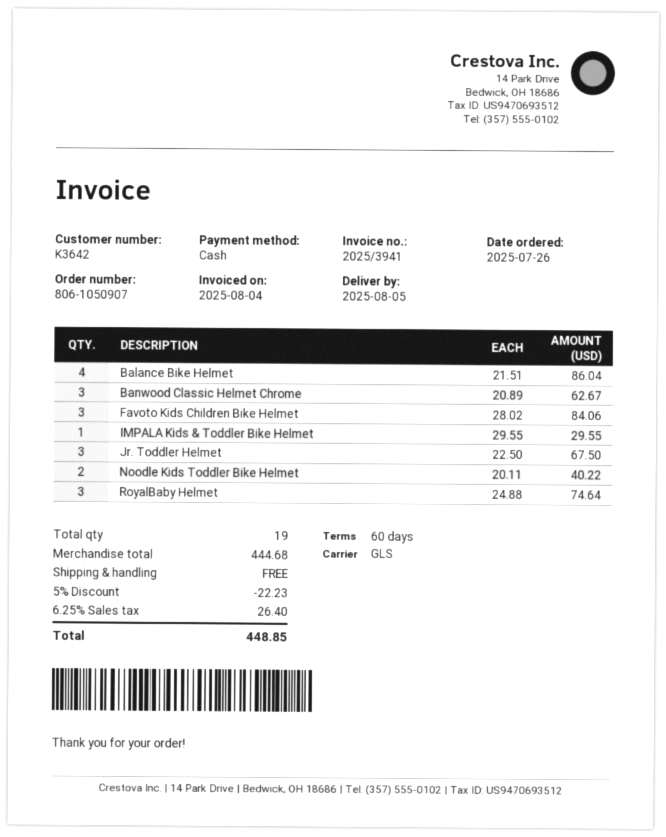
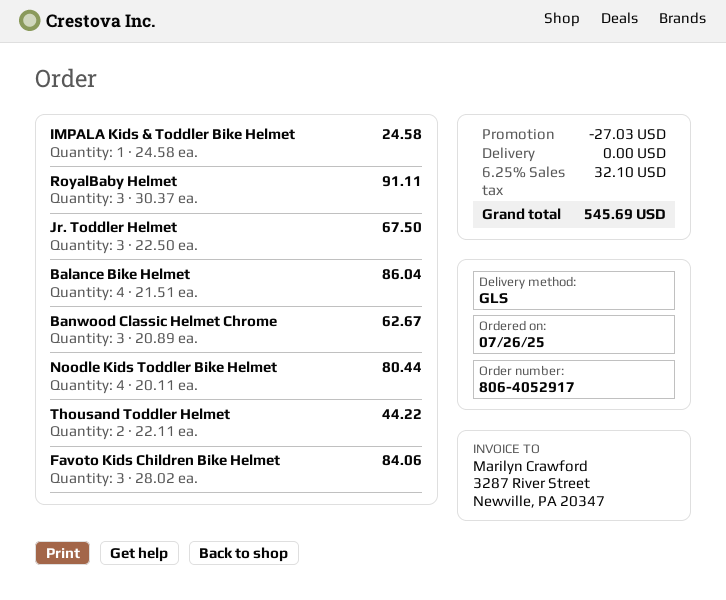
order number: 806-1050907 -> 806-4052917
IMPALA Kids & Toddler Bike Helmet: 1 x 29.55 = 29.55 -> 1 x 24.58 = 24.58
Noodle Kids Toddler Bike Helmet: 2 x 20.11 = 40.22 -> 4 x 20.11 = 80.44
RoyalBaby Helmet: 3 x 24.88 = 74.64 -> 3 x 30.37 = 91.11
Thousand Toddler Helmet: none -> 2 x 22.11 = 44.22
discount: 22.23 -> 27.03
tax: 6.25% = 26.40 -> 6.25% = 32.10
total: 448.85 -> 545.69

